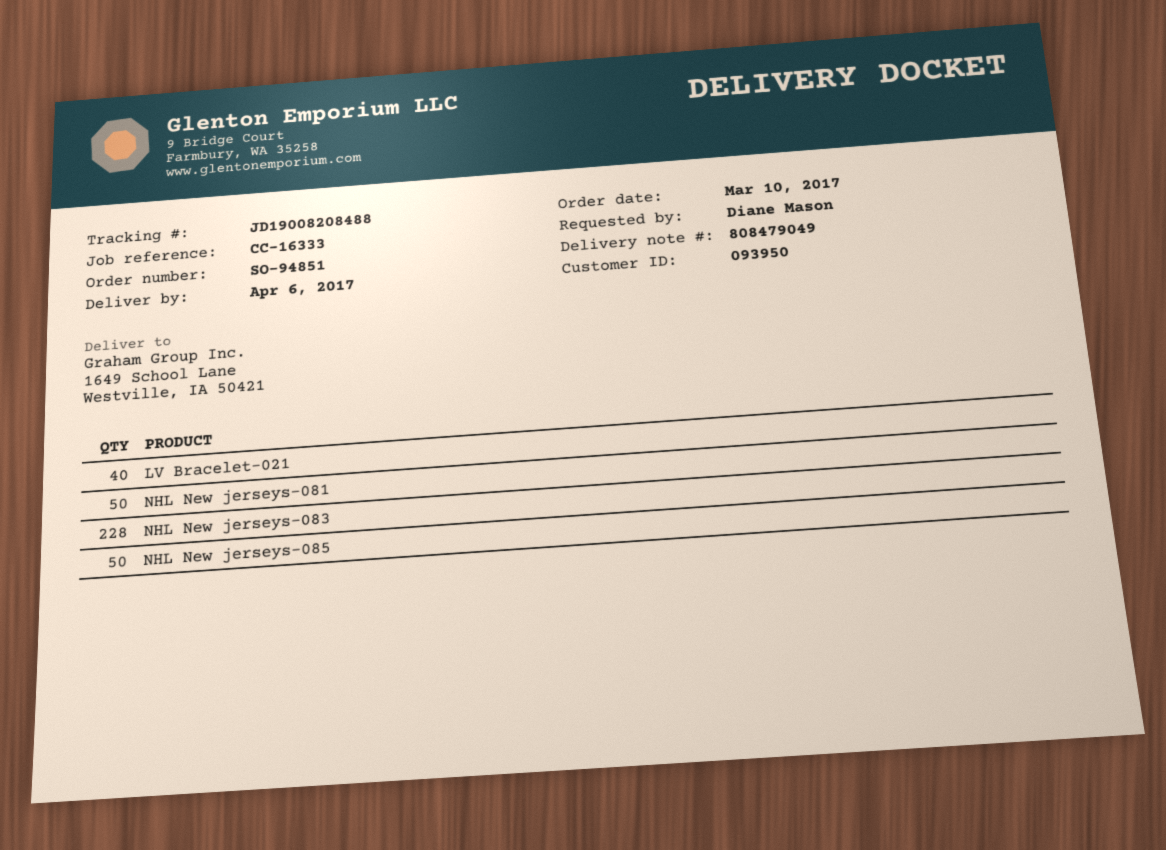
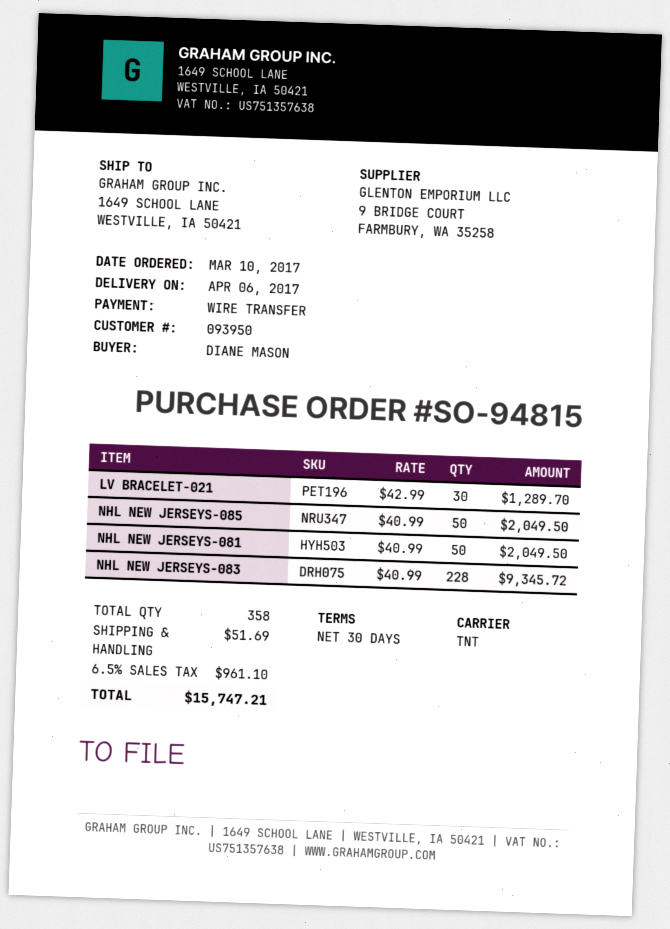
order number: SO-94851 -> SO-94815
LV Bracelet-021: 40 -> 30

